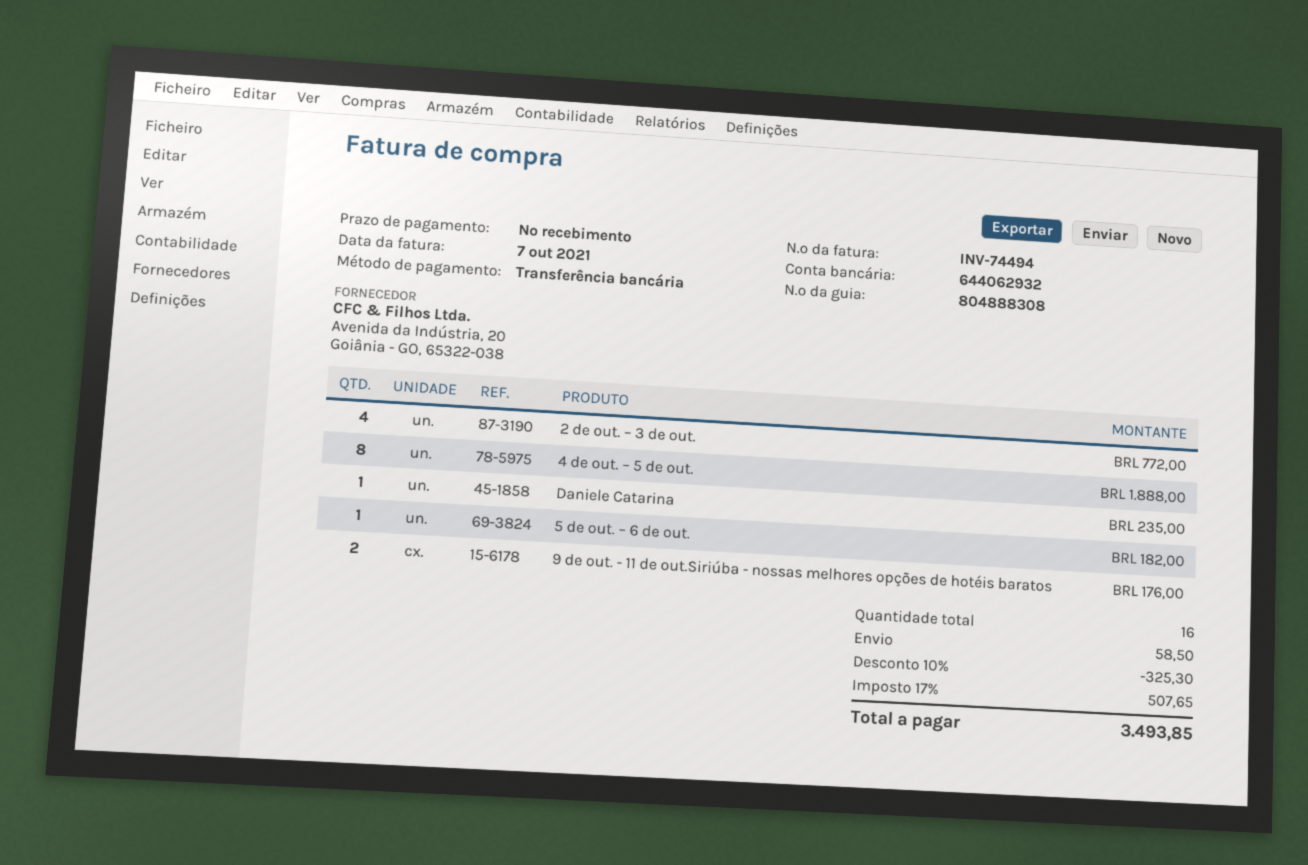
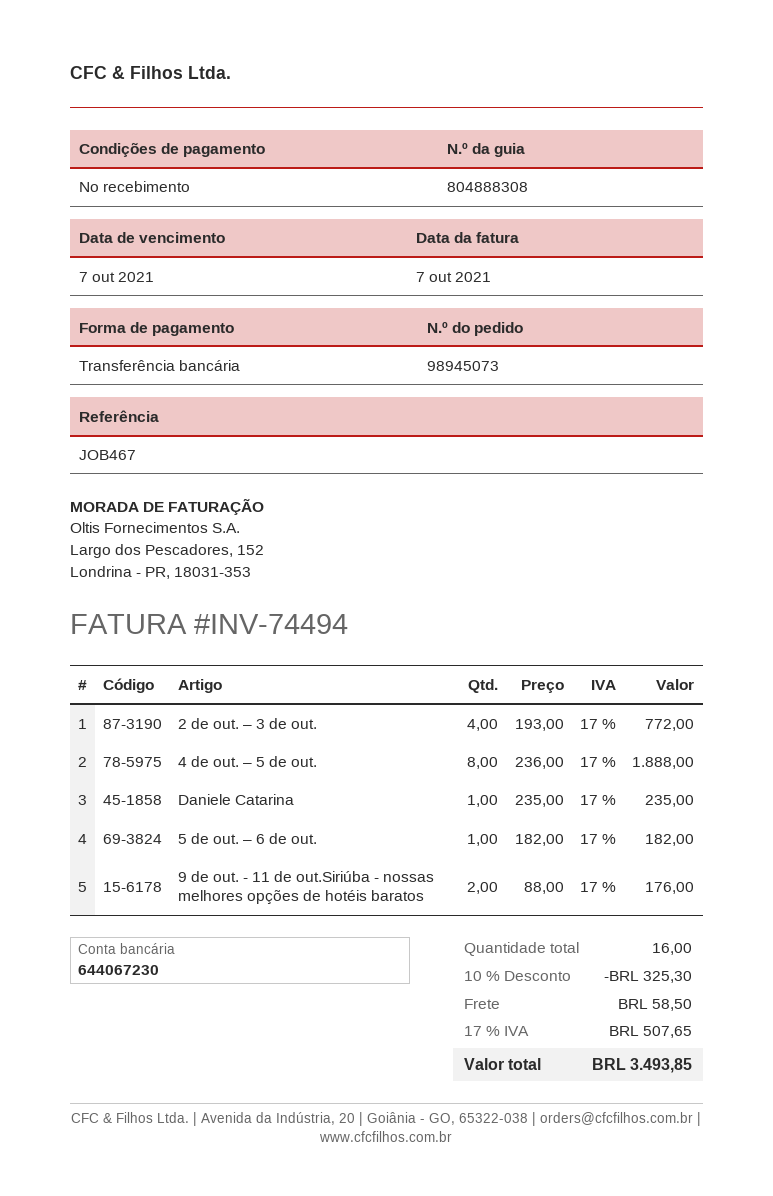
bank account: 644062932 -> 644067230

